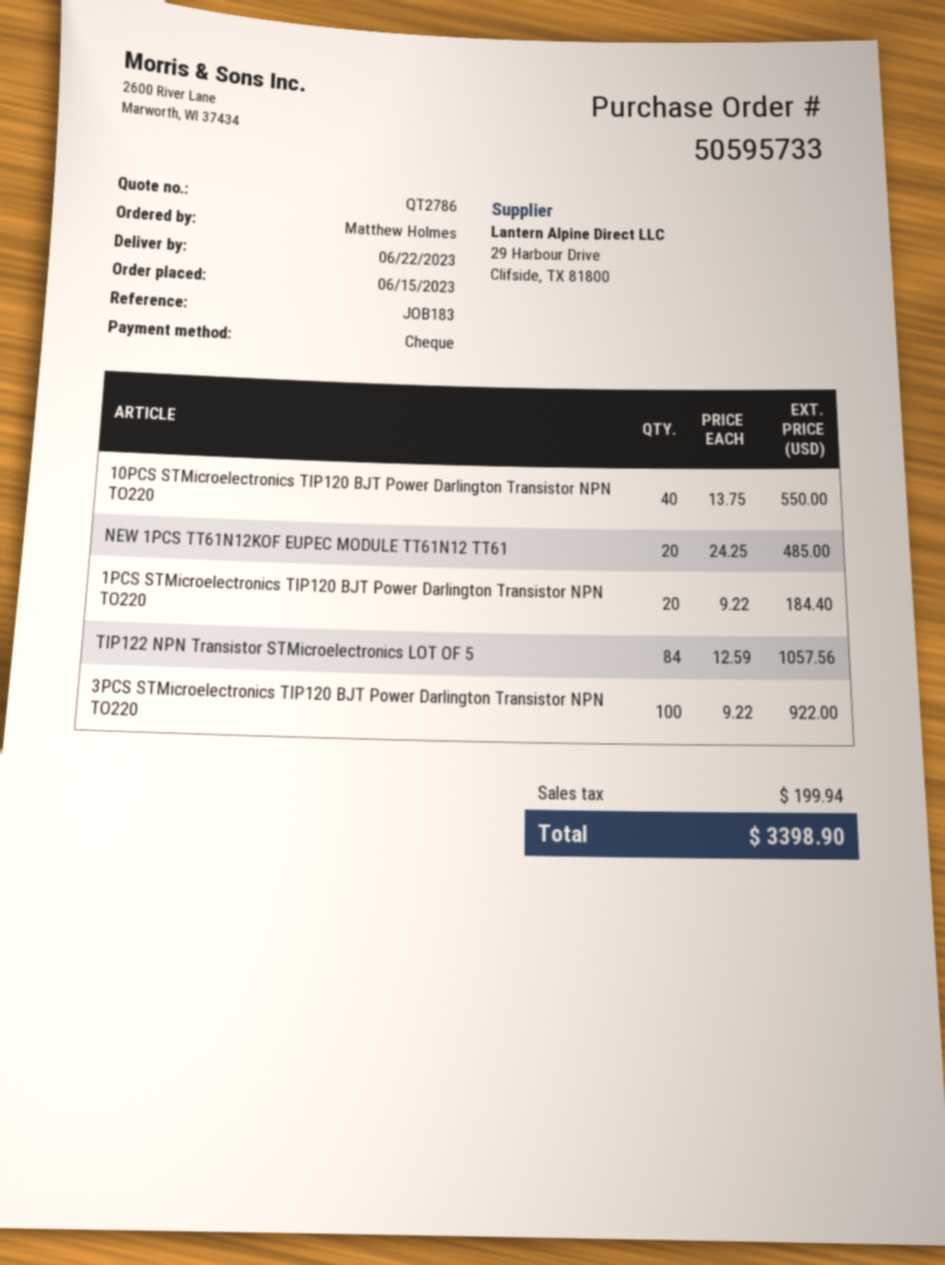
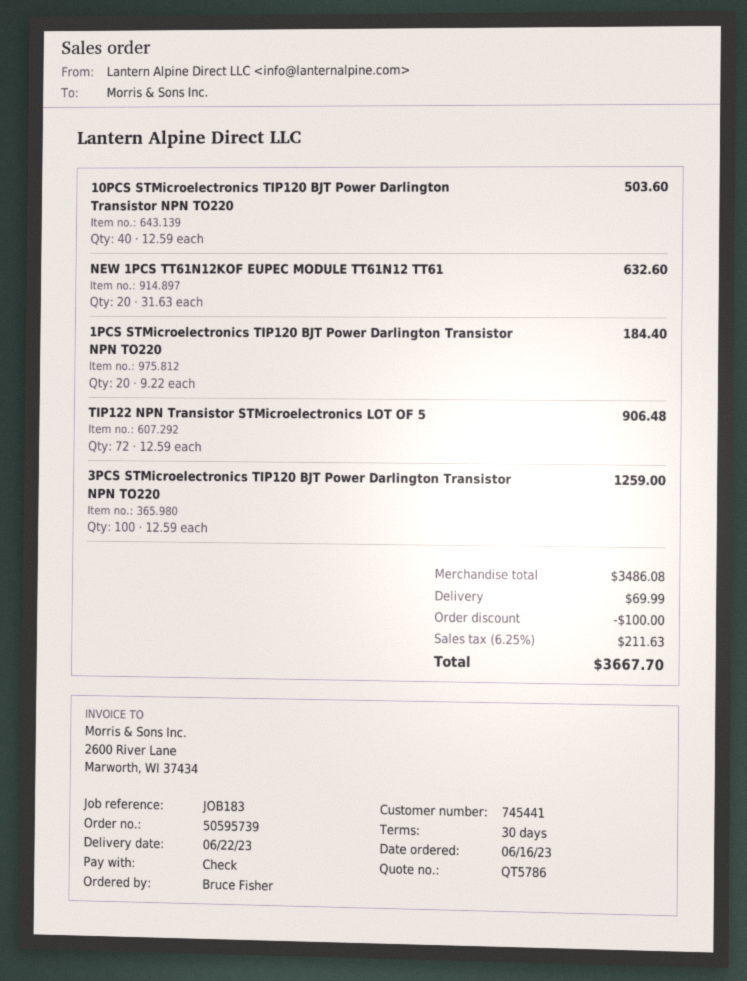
quote number: QT2786 -> QT5786
order number: 50595733 -> 50595739
order date: 2023-06-15 -> 2023-06-16
ordered by: Matthew Holmes -> Bruce Fisher
10PCS STMicroelectronics TIP120 BJT Power Darlington Transistor NPN TO220: 40 x 13.75 = 550.00 -> 40 x 12.59 = 503.60
NEW 1PCS TT61N12KOF EUPEC MODULE TT61N12 TT61: 20 x 24.25 = 485.00 -> 20 x 31.63 = 632.60
TIP122 NPN Transistor STMicroelectronics LOT OF 5: 84 x 12.59 = 1057.56 -> 72 x 12.59 = 906.48
3PCS STMicroelectronics TIP120 BJT Power Darlington Transistor NPN TO220: 100 x 9.22 = 922.00 -> 100 x 12.59 = 1259.00
discount: none -> 100.00
shipping: none -> 69.99
tax: 199.94 -> 211.63
total: 3398.90 -> 3667.70

